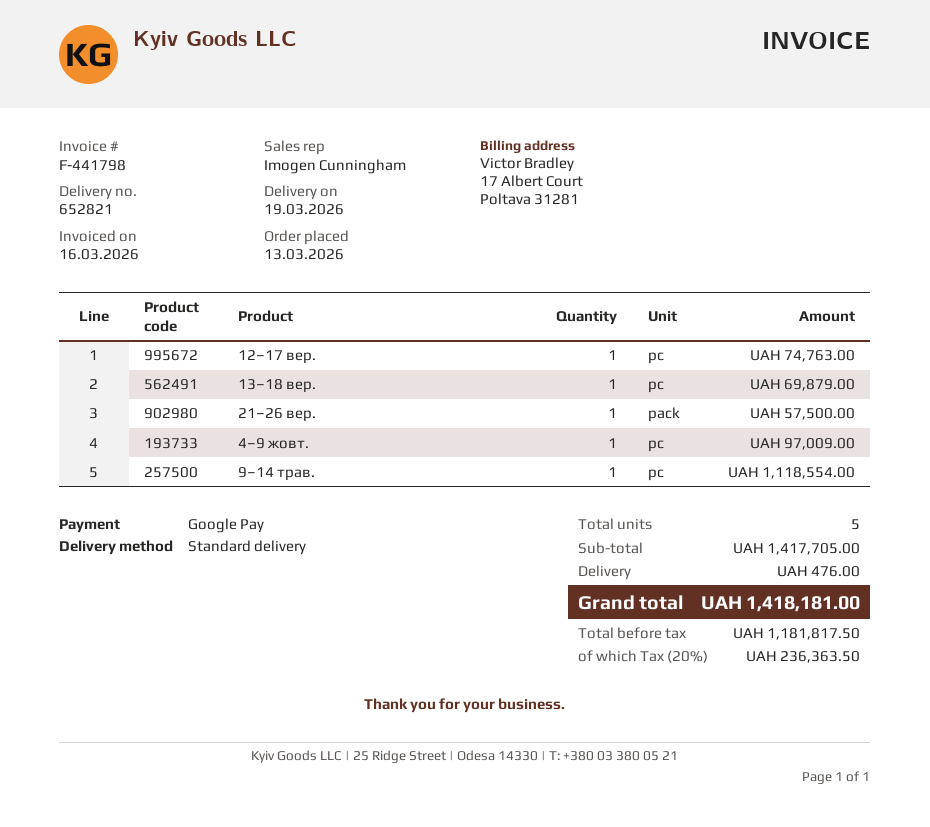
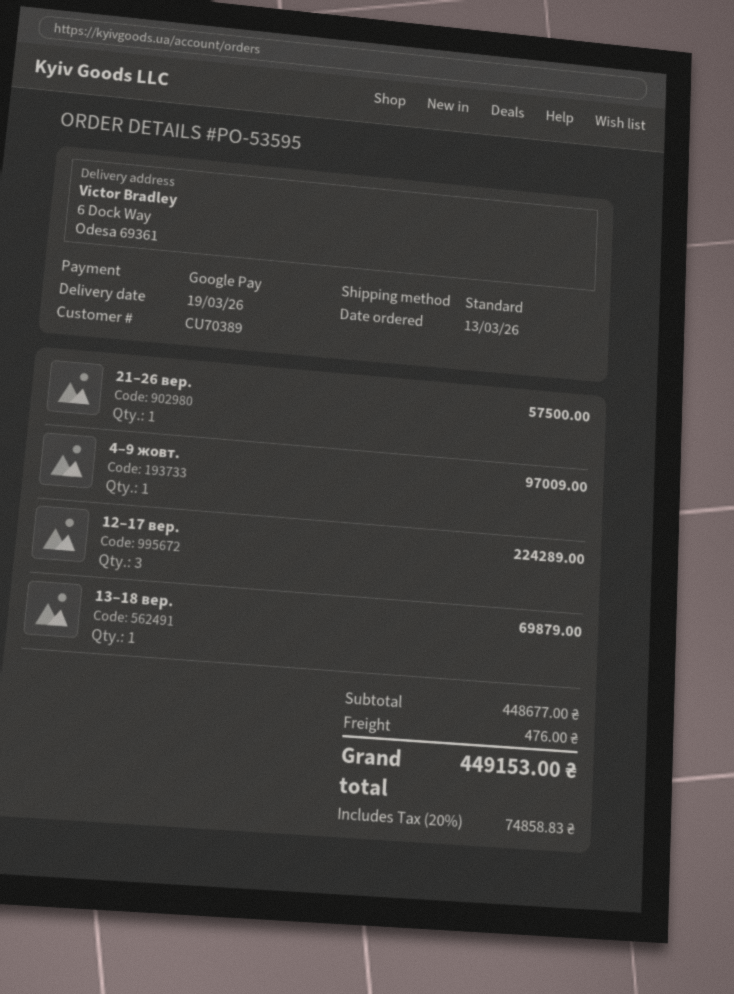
12–17 вер.: 1 for 74763.00 -> 3 for 224289.00
9–14 трав.: 1 for 1118554.00 -> none
subtotal: 1417705.00 -> 448677.00
tax: 20% = 236363.50 -> 20% = 74858.83
total: 1418181.00 -> 449153.00

